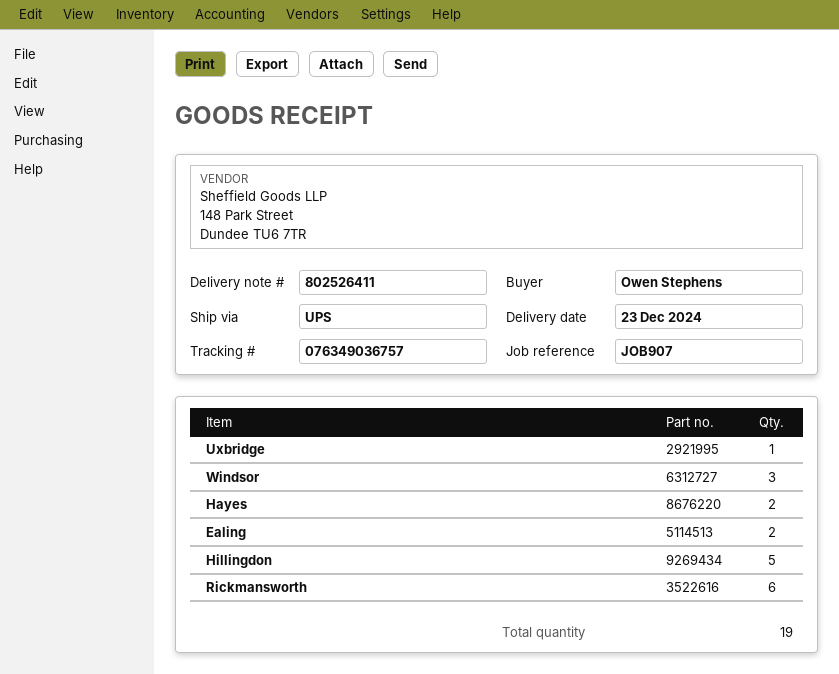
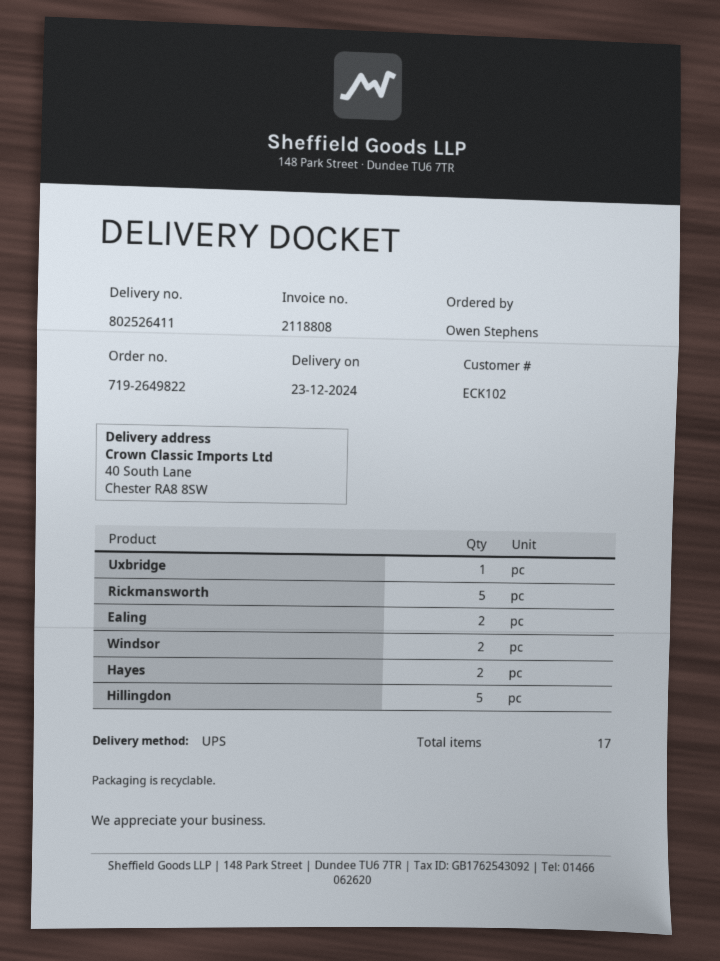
Windsor: 3 -> 2
Rickmansworth: 6 -> 5
total quantity: 19 -> 17

